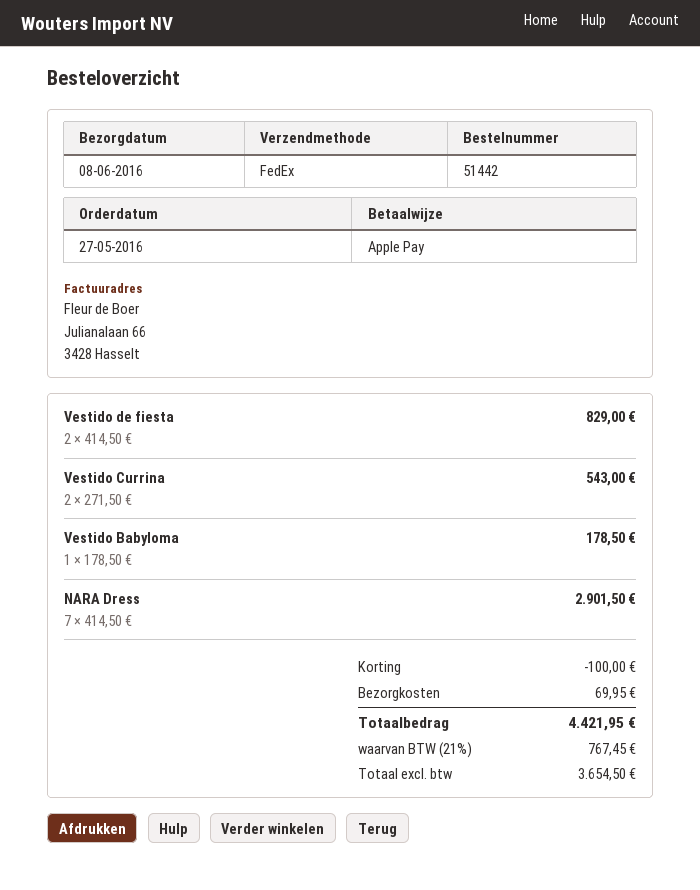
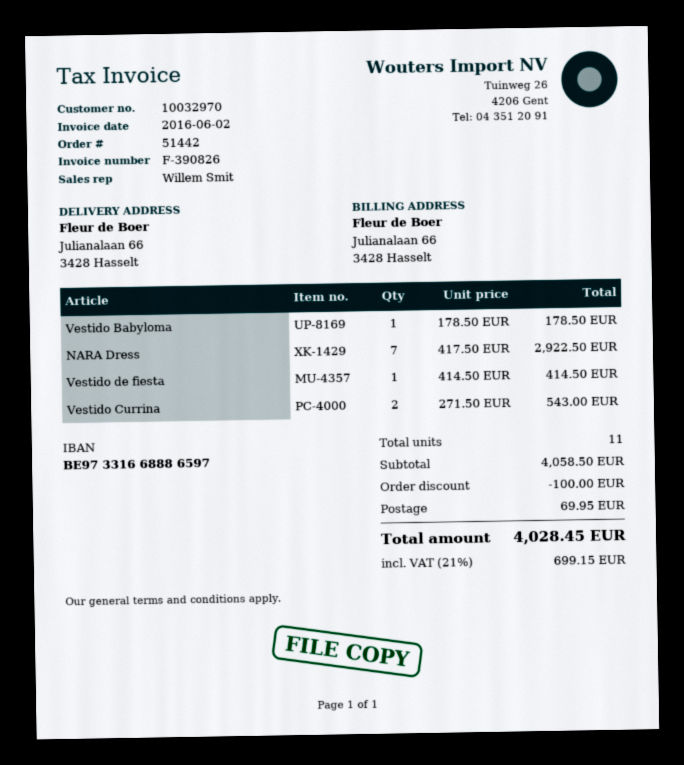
Vestido de fiesta: 2 x 414.50 = 829.00 -> 1 x 414.50 = 414.50
NARA Dress: 7 x 414.50 = 2901.50 -> 7 x 417.50 = 2922.50
tax: 21% = 767.45 -> 21% = 699.15
total: 4421.95 -> 4028.45

